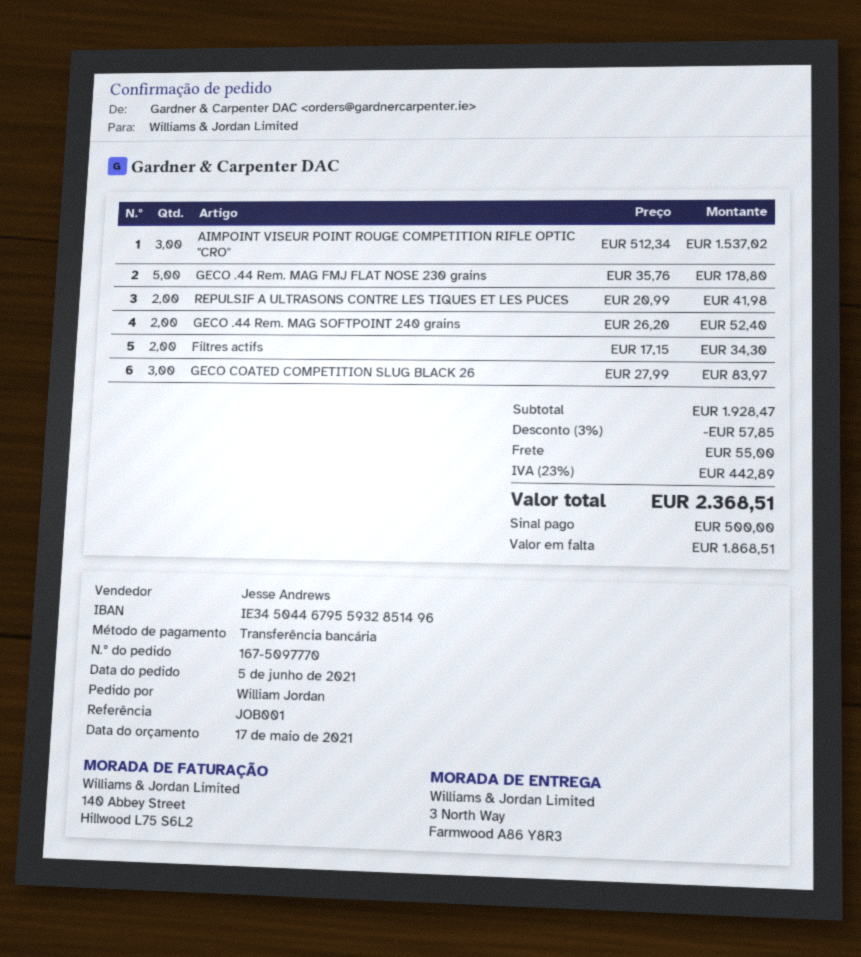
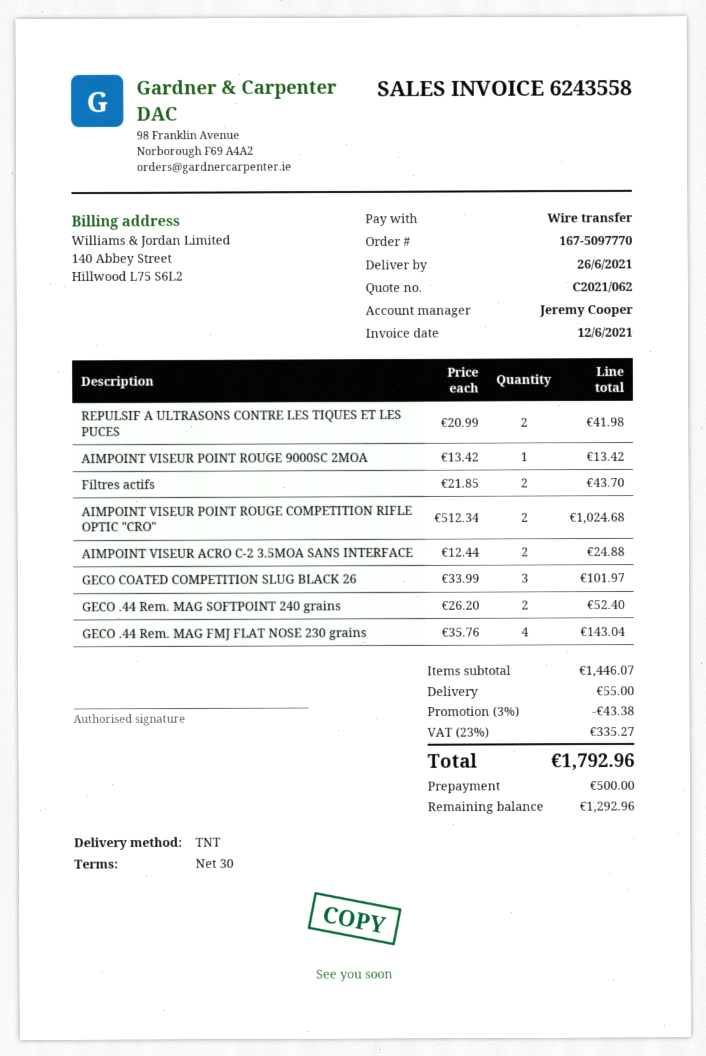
sales rep: Jesse Andrews -> Jeremy Cooper
AIMPOINT VISEUR POINT ROUGE COMPETITION RIFLE OPTIC "CRO": 3 x 512.34 = 1537.02 -> 2 x 512.34 = 1024.68
GECO .44 Rem. MAG FMJ FLAT NOSE 230 grains: 5 x 35.76 = 178.80 -> 4 x 35.76 = 143.04
Filtres actifs: 2 x 17.15 = 34.30 -> 2 x 21.85 = 43.70
GECO COATED COMPETITION SLUG BLACK 26: 3 x 27.99 = 83.97 -> 3 x 33.99 = 101.97
AIMPOINT VISEUR POINT ROUGE 9000SC 2MOA: none -> 1 x 13.42 = 13.42
AIMPOINT VISEUR ACRO C-2 3.5MOA SANS INTERFACE: none -> 2 x 12.44 = 24.88
subtotal: 1928.47 -> 1446.07
discount: 3% = 57.85 -> 3% = 43.38
tax: 23% = 442.89 -> 23% = 335.27
total: 2368.51 -> 1792.96
balance: 1868.51 -> 1292.96

